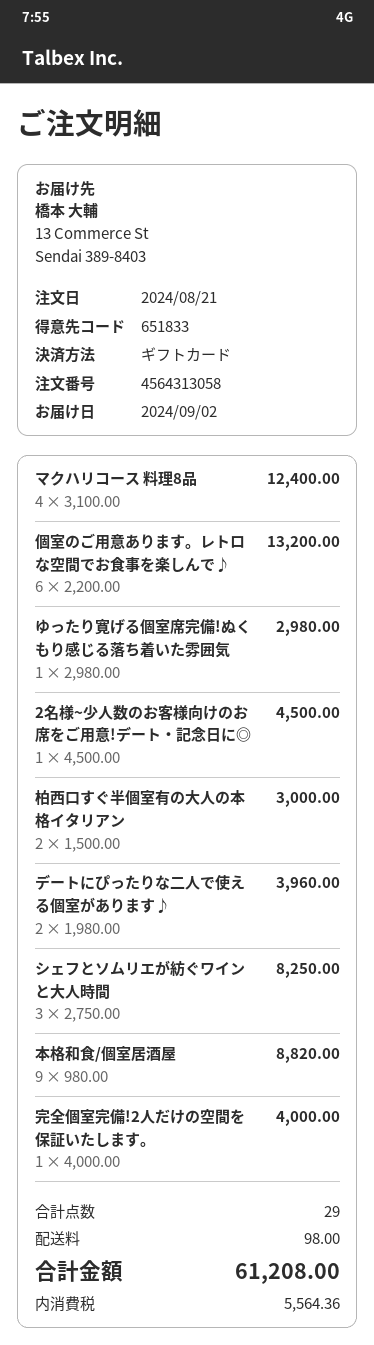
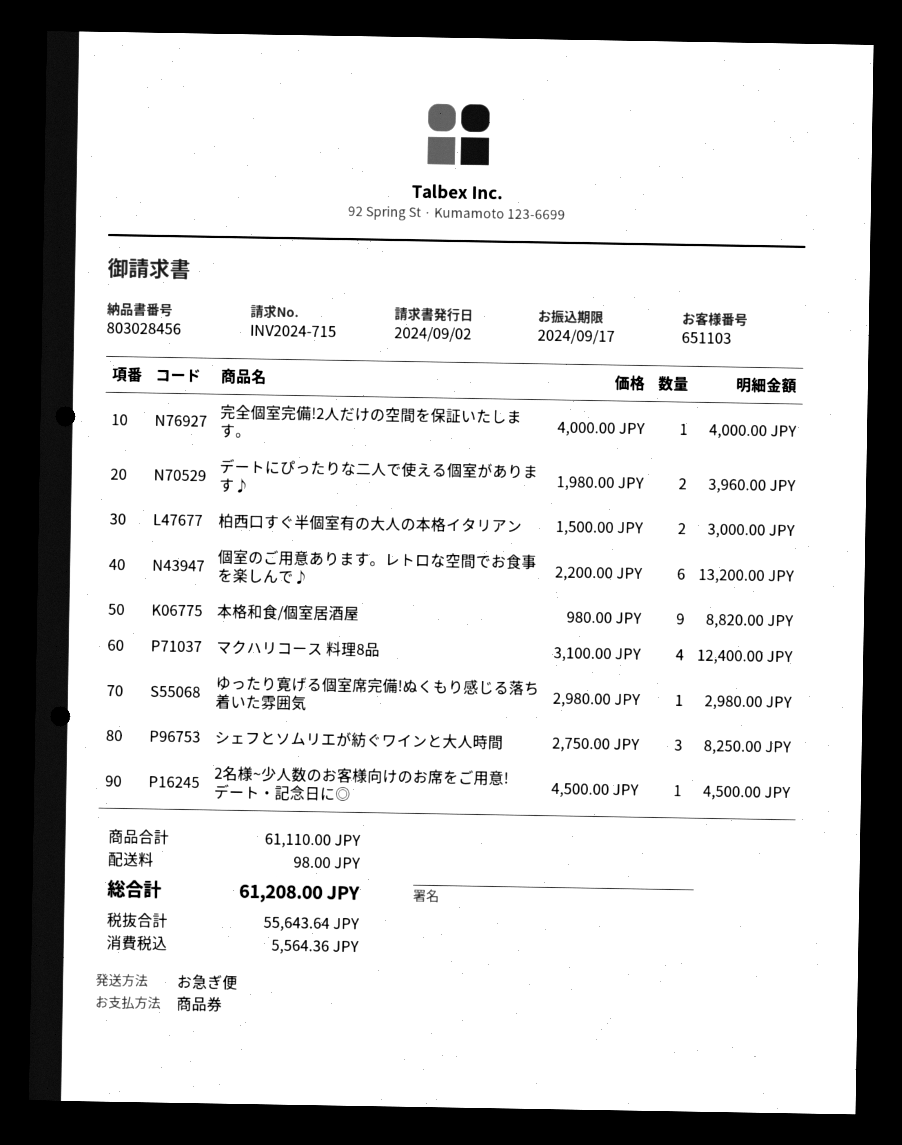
customer number: 651833 -> 651103

